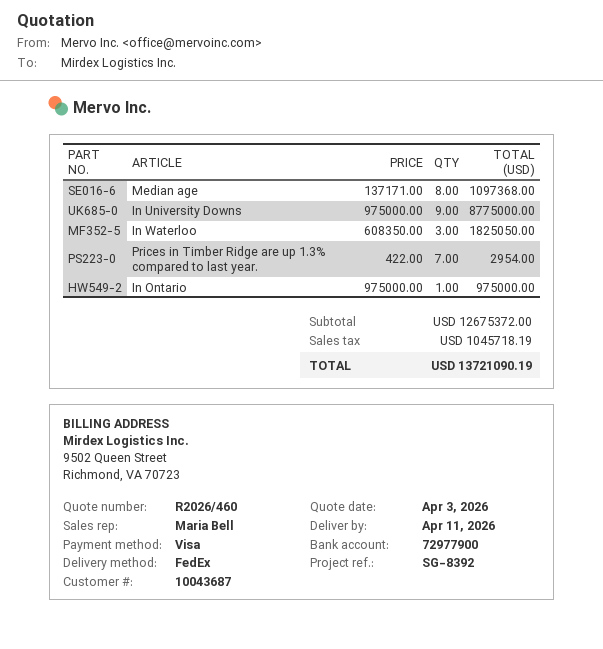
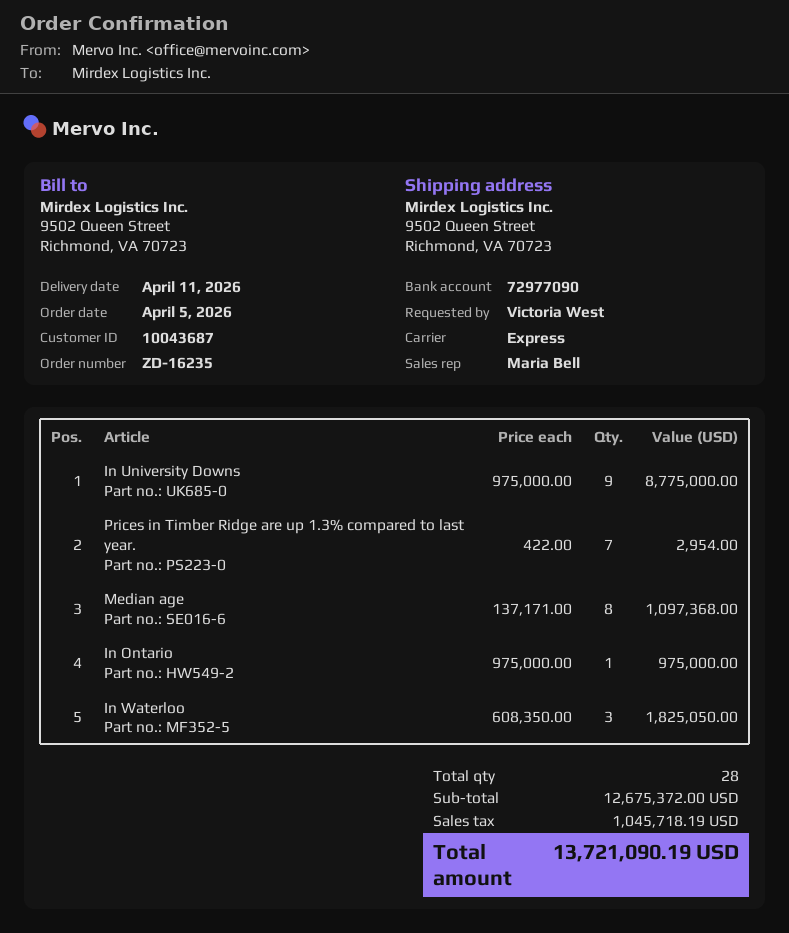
bank account: 72977900 -> 72977090
shipping method: FedEx -> express

